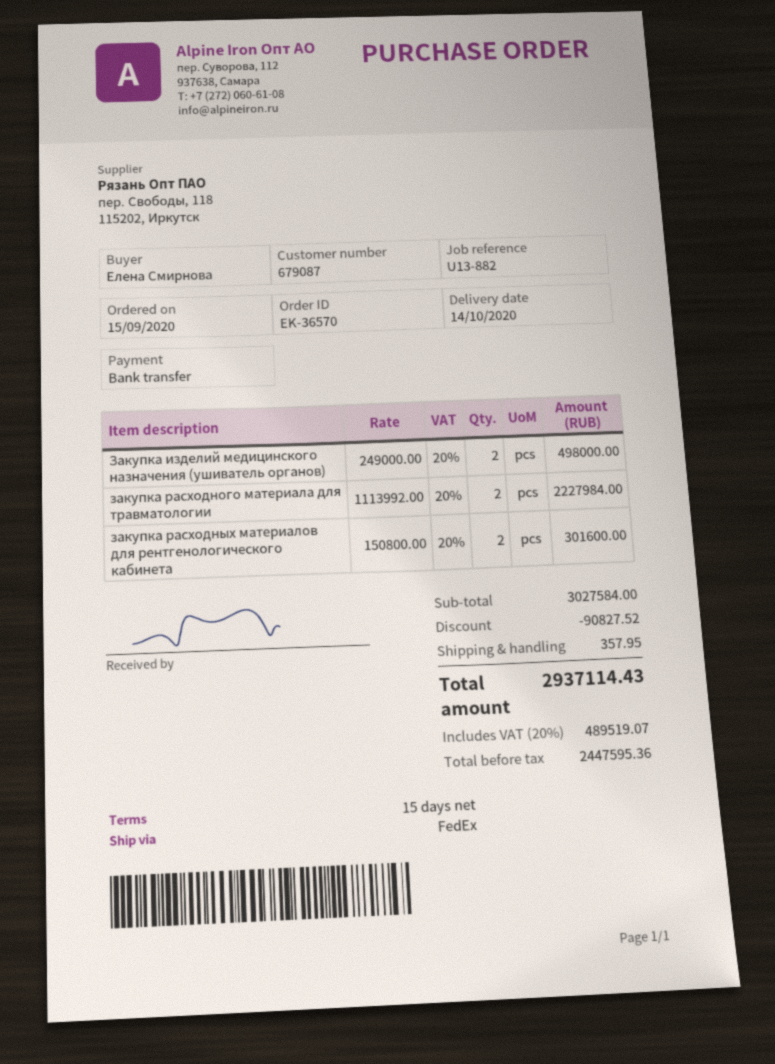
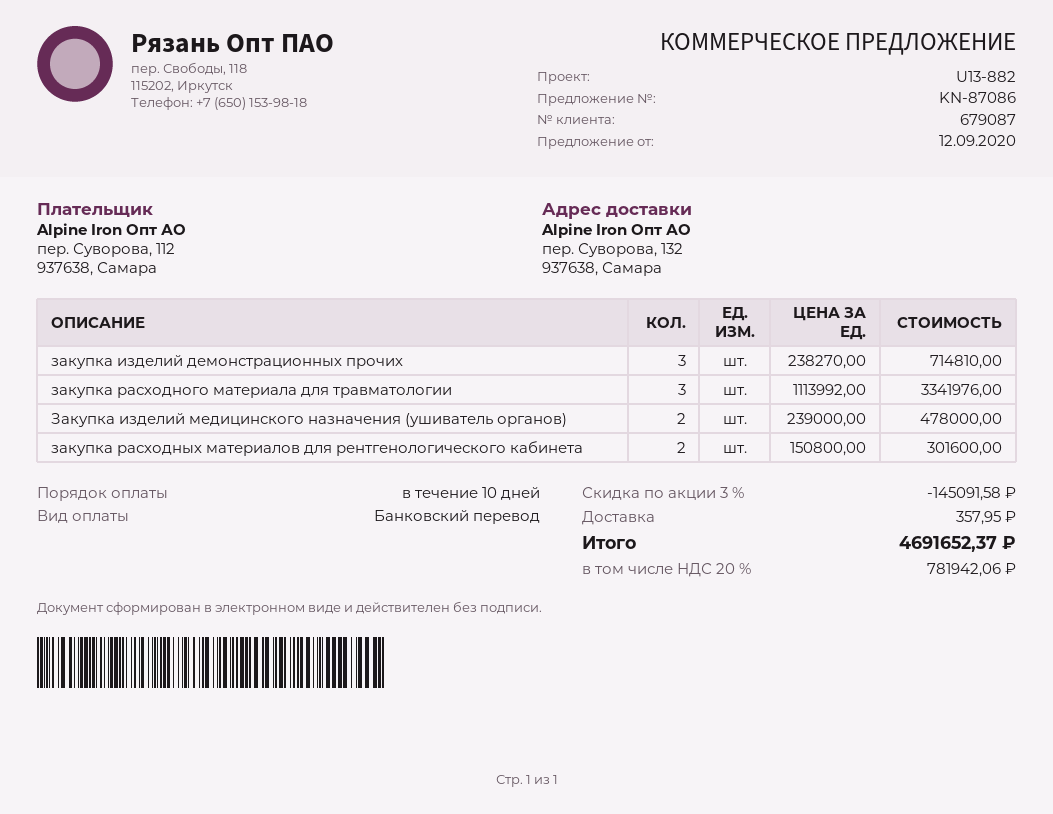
payment terms: 15 days -> 10 days
Закупка изделий медицинского назначения (ушиватель органов): 2 x 249000.00 = 498000.00 -> 2 x 239000.00 = 478000.00
закупка расходного материала для травматологии: 2 x 1113992.00 = 2227984.00 -> 3 x 1113992.00 = 3341976.00
закупка изделий демонстрационных прочих: none -> 3 x 238270.00 = 714810.00
discount: 90827.52 -> 145091.58
tax: 20% = 489519.07 -> 20% = 781942.06
total: 2937114.43 -> 4691652.37

